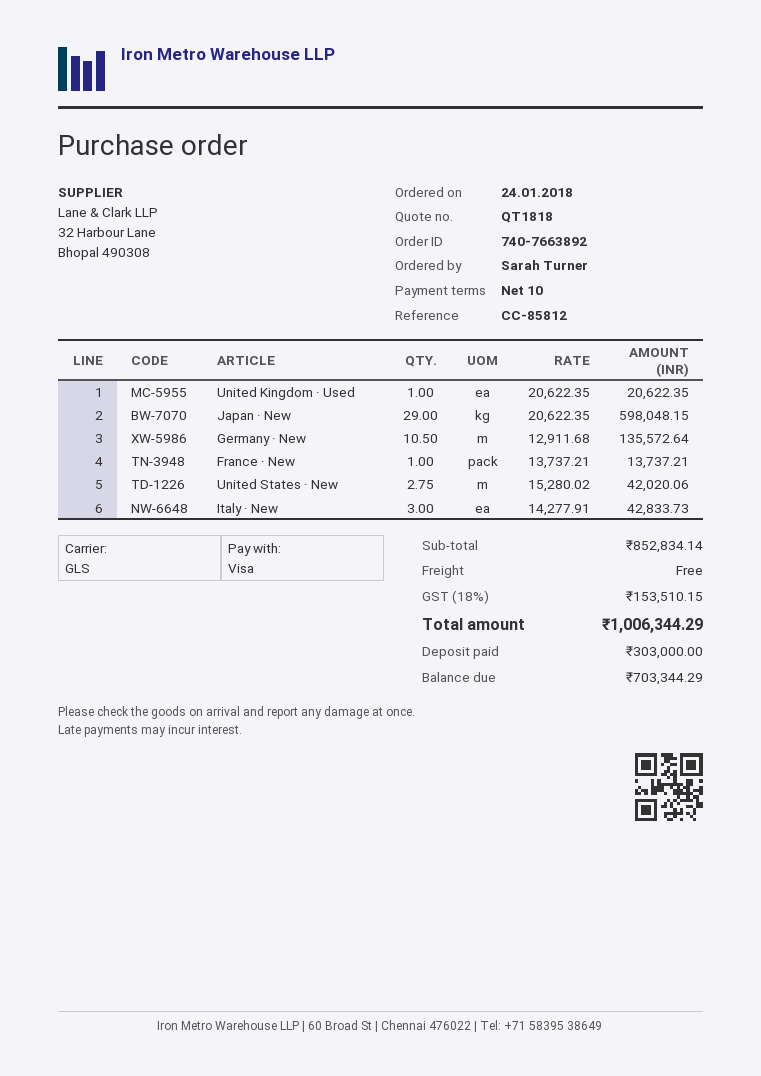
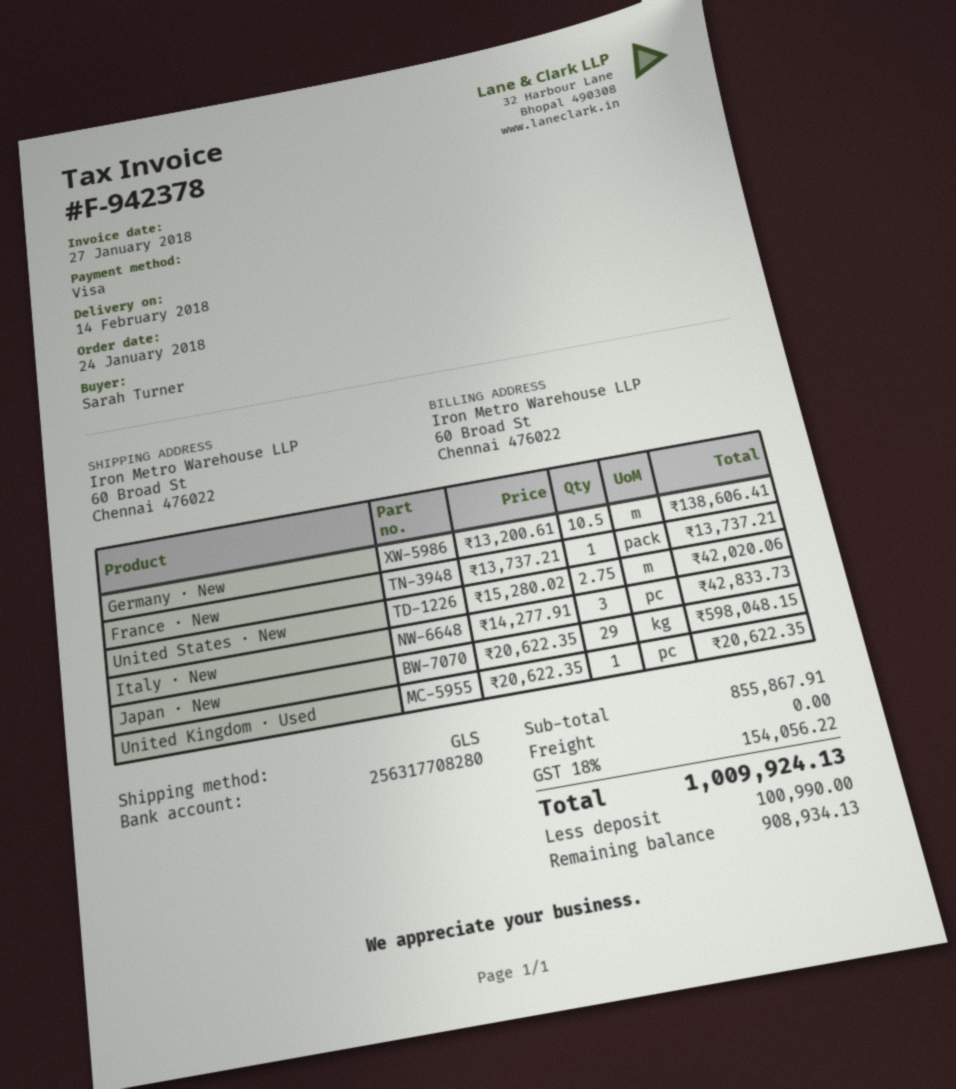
Germany · New: 10.5 x 12911.68 = 135572.64 -> 10.5 x 13200.61 = 138606.41
subtotal: 852834.14 -> 855867.91
tax: 18% = 153510.15 -> 18% = 154056.22
total: 1006344.29 -> 1009924.13
deposit: 303000.00 -> 100990.00
balance: 703344.29 -> 908934.13

